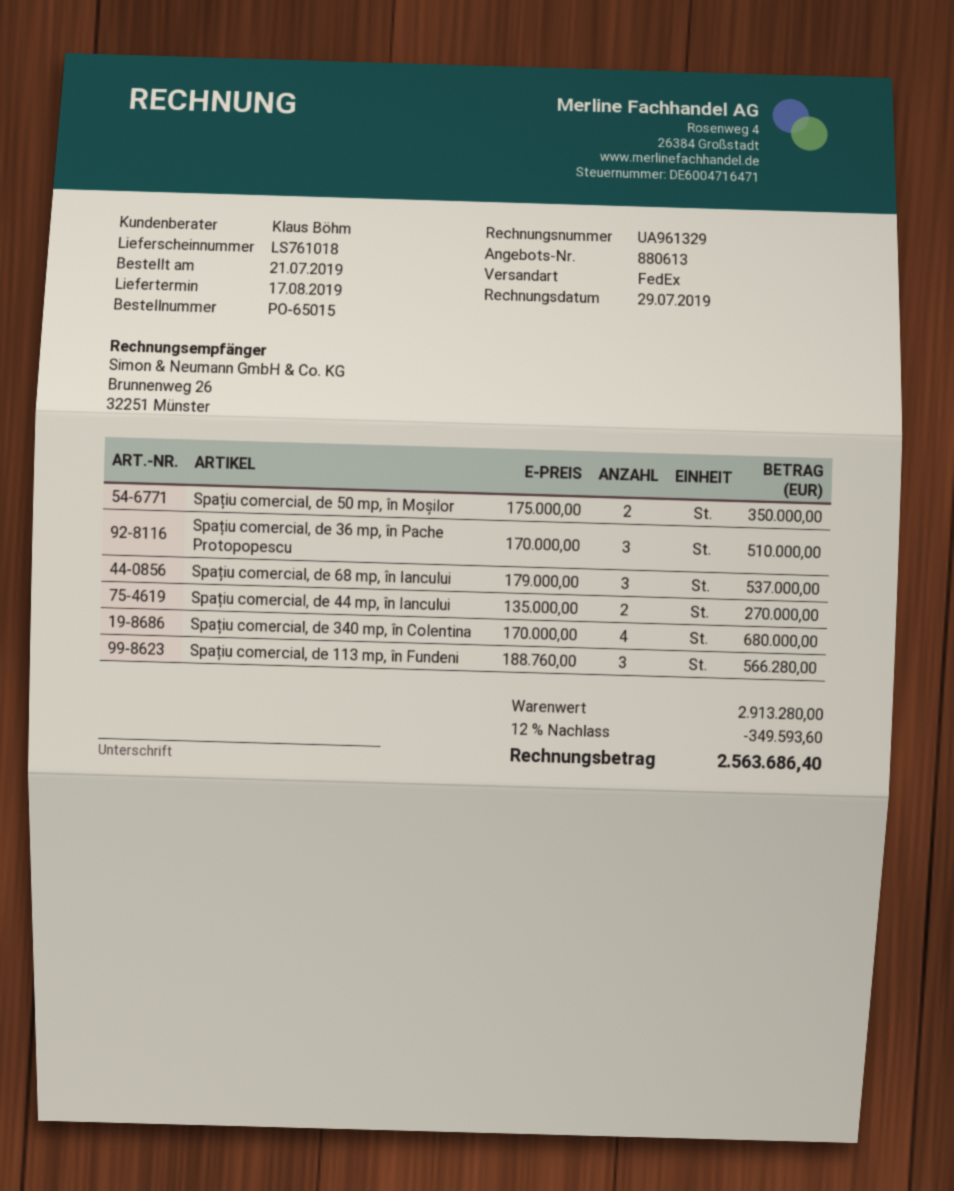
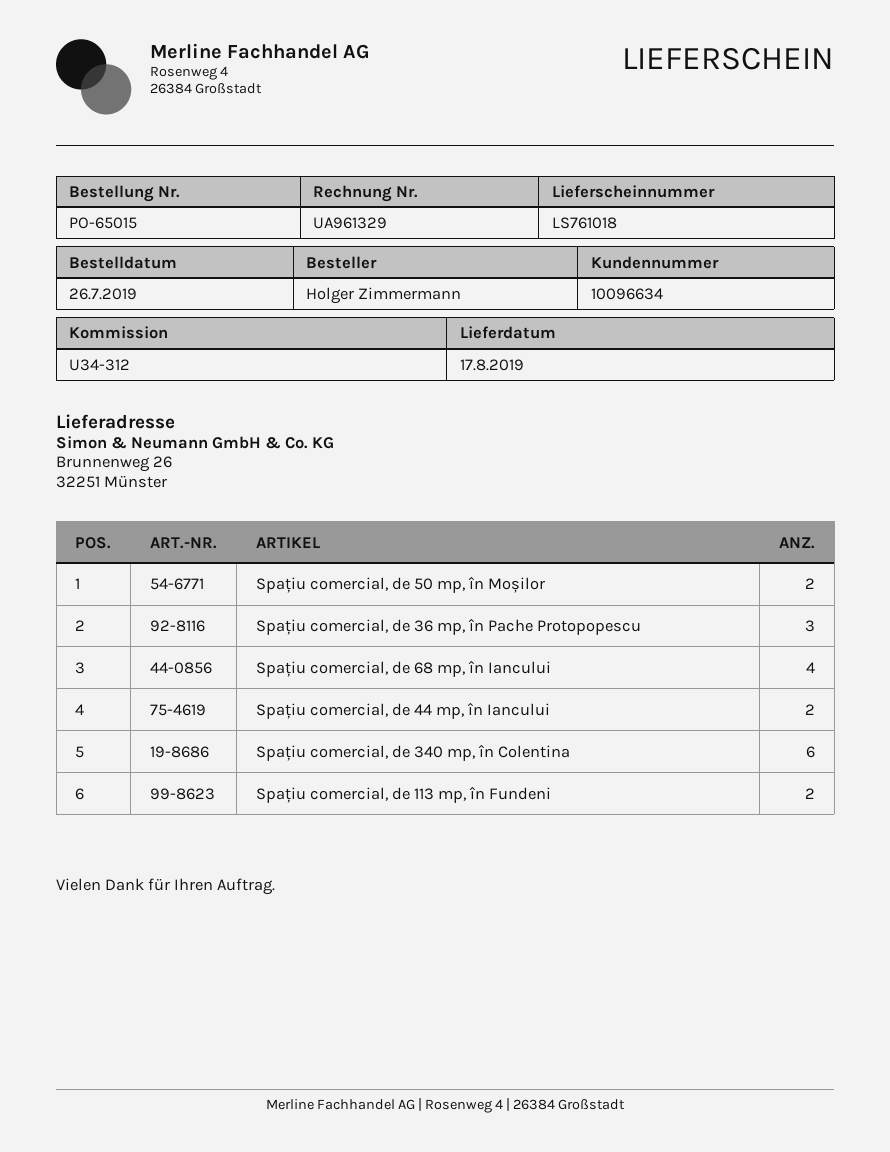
order date: 2019-07-21 -> 2019-07-26
Spațiu comercial, de 68 mp, în Iancului: 3 -> 4
Spațiu comercial, de 340 mp, în Colentina: 4 -> 6
Spațiu comercial, de 113 mp, în Fundeni: 3 -> 2

